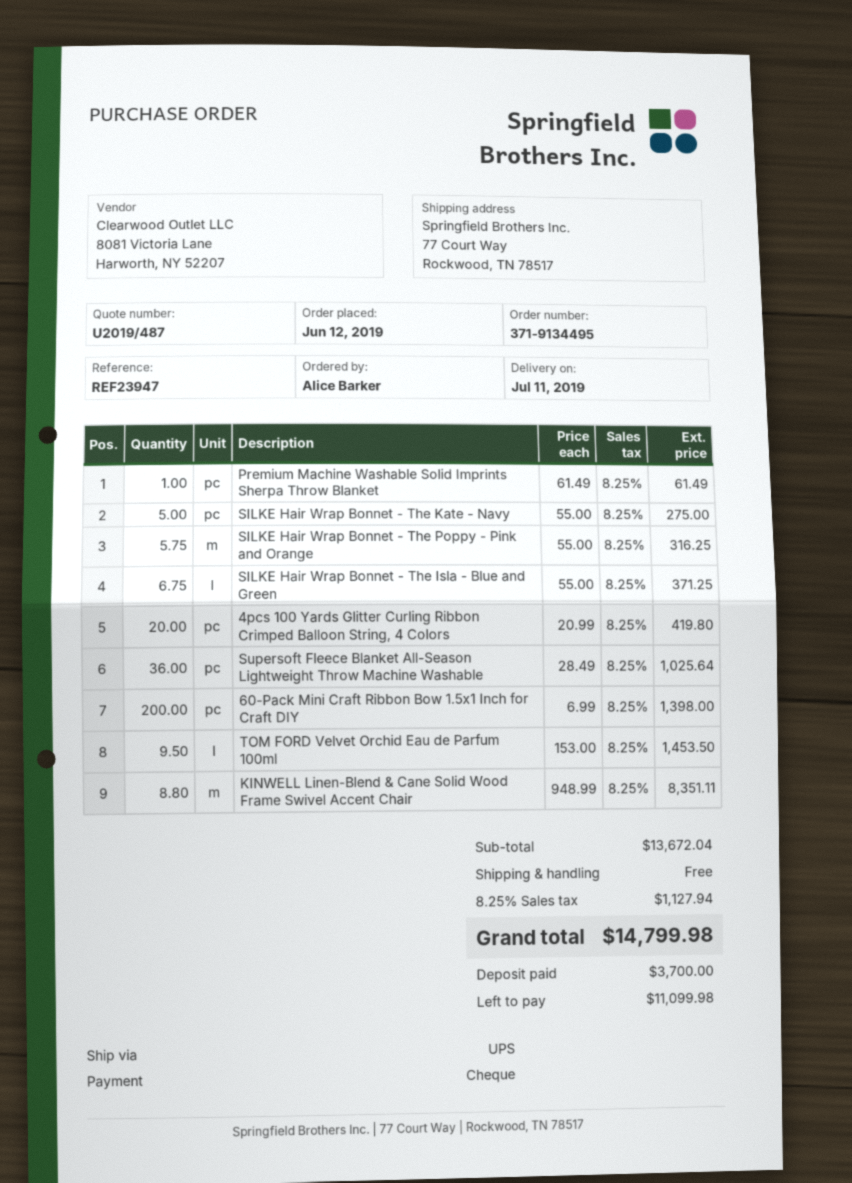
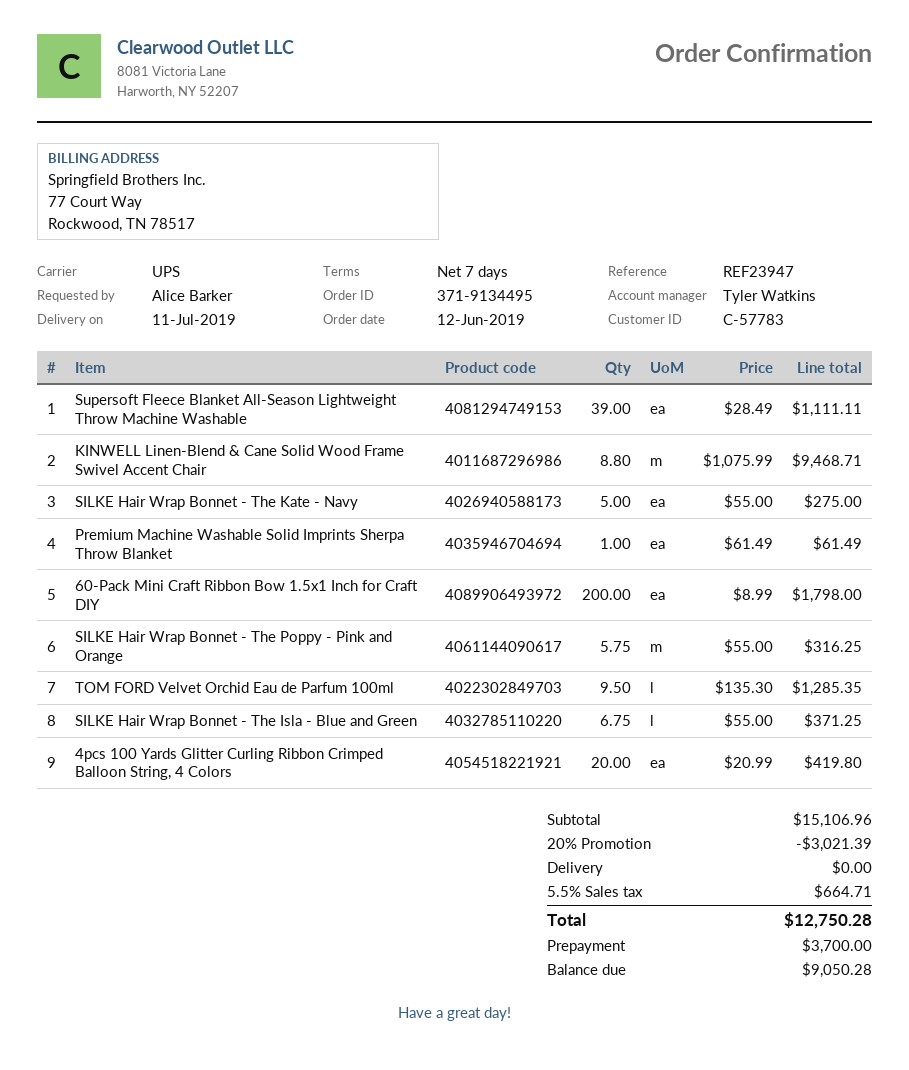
Supersoft Fleece Blanket All-Season Lightweight Throw Machine Washable: 36 x 28.49 = 1025.64 -> 39 x 28.49 = 1111.11
60-Pack Mini Craft Ribbon Bow 1.5x1 Inch for Craft DIY: 200 x 6.99 = 1398.00 -> 200 x 8.99 = 1798.00
TOM FORD Velvet Orchid Eau de Parfum 100ml: 9.5 x 153.00 = 1453.50 -> 9.5 x 135.30 = 1285.35
KINWELL Linen-Blend & Cane Solid Wood Frame Swivel Accent Chair: 8.8 x 948.99 = 8351.11 -> 8.8 x 1075.99 = 9468.71
subtotal: 13672.04 -> 15106.96
discount: none -> 20% = 3021.39
tax: 8.25% = 1127.94 -> 5.5% = 664.71
total: 14799.98 -> 12750.28
balance: 11099.98 -> 9050.28

